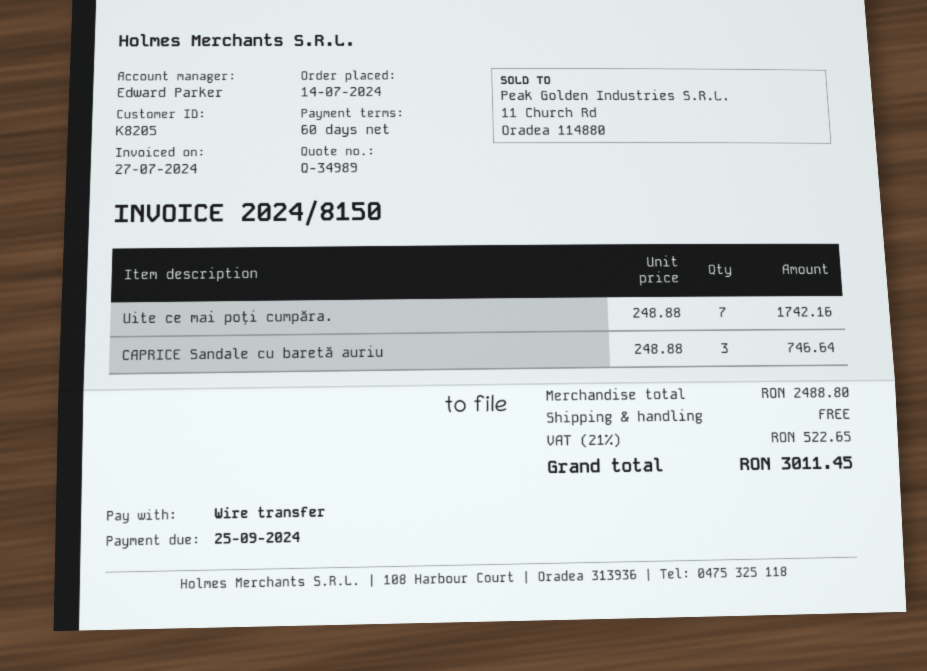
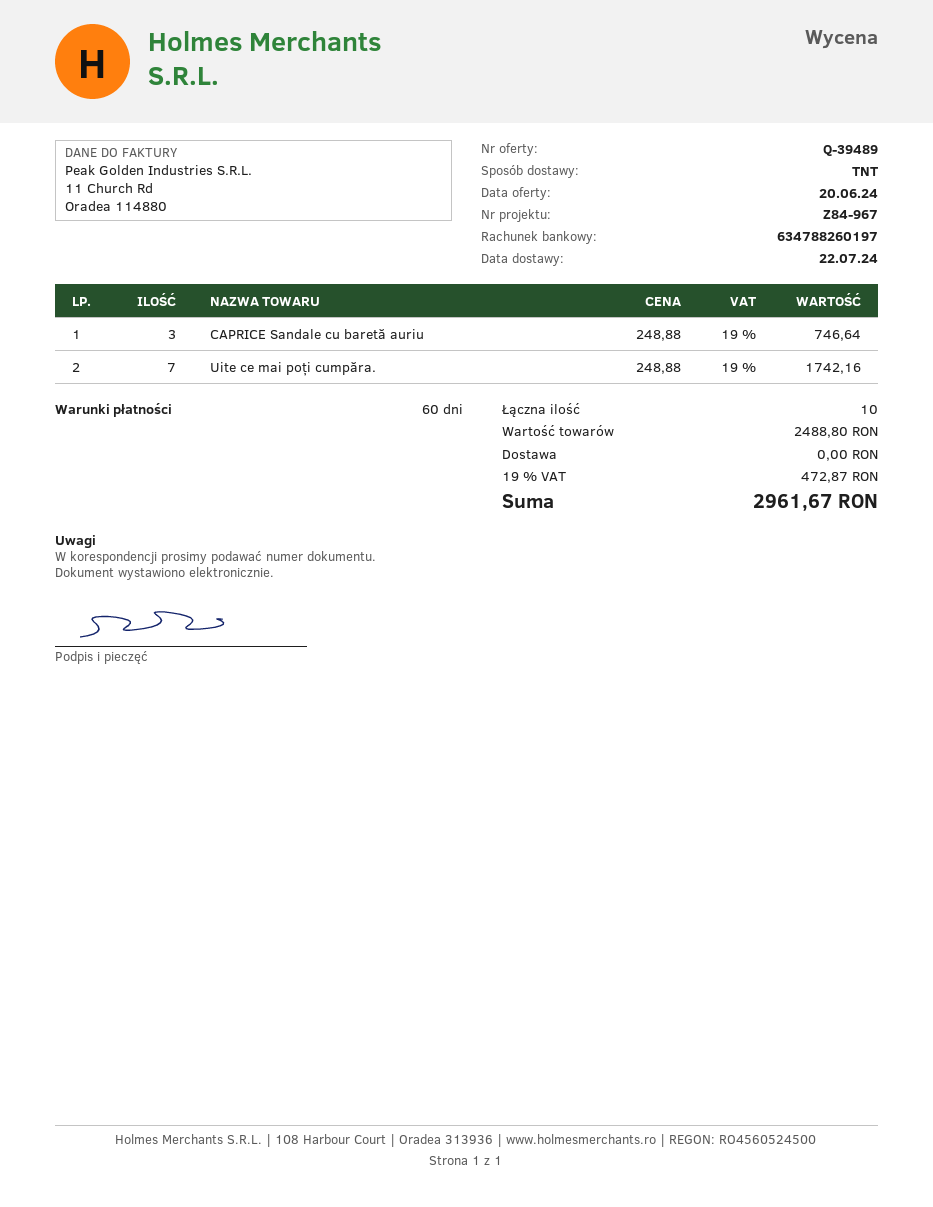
quote number: Q-34989 -> Q-39489
tax: 21% = 522.65 -> 19% = 472.87
total: 3011.45 -> 2961.67

